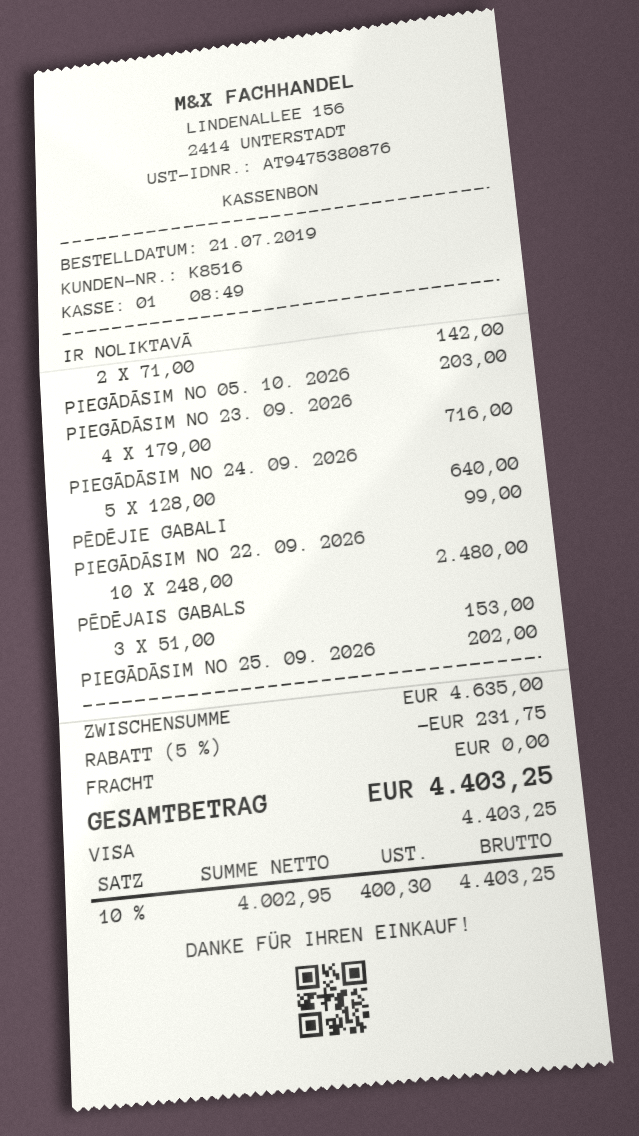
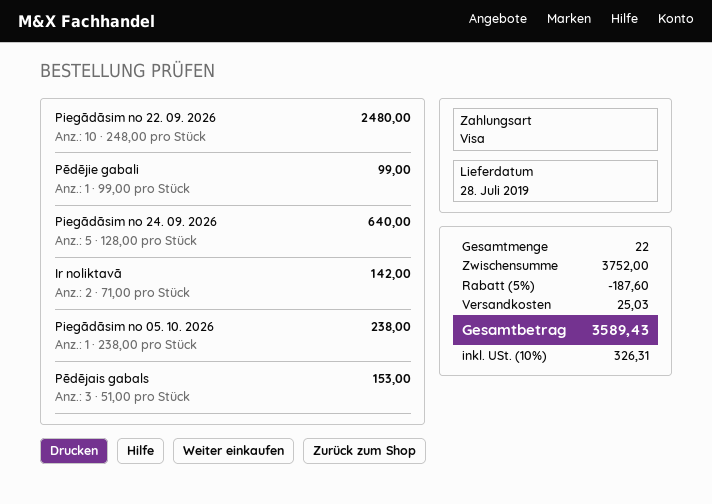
PIEGĀDĀSIM NO 05. 10. 2026: 1 x 203.00 = 203.00 -> 1 x 238.00 = 238.00
PIEGĀDĀSIM NO 23. 09. 2026: 4 x 179.00 = 716.00 -> none
PIEGĀDĀSIM NO 25. 09. 2026: 1 x 202.00 = 202.00 -> none
subtotal: 4635.00 -> 3752.00
discount: 5% = 231.75 -> 5% = 187.60
shipping: 0.00 -> 25.03
tax: 10% = 400.30 -> 10% = 326.31
total: 4403.25 -> 3589.43

